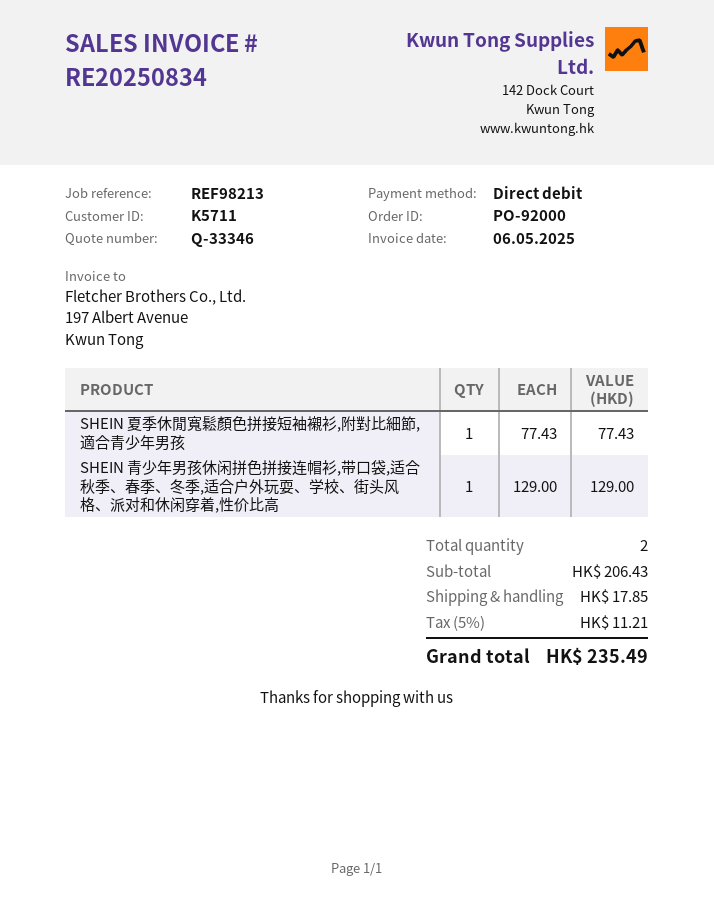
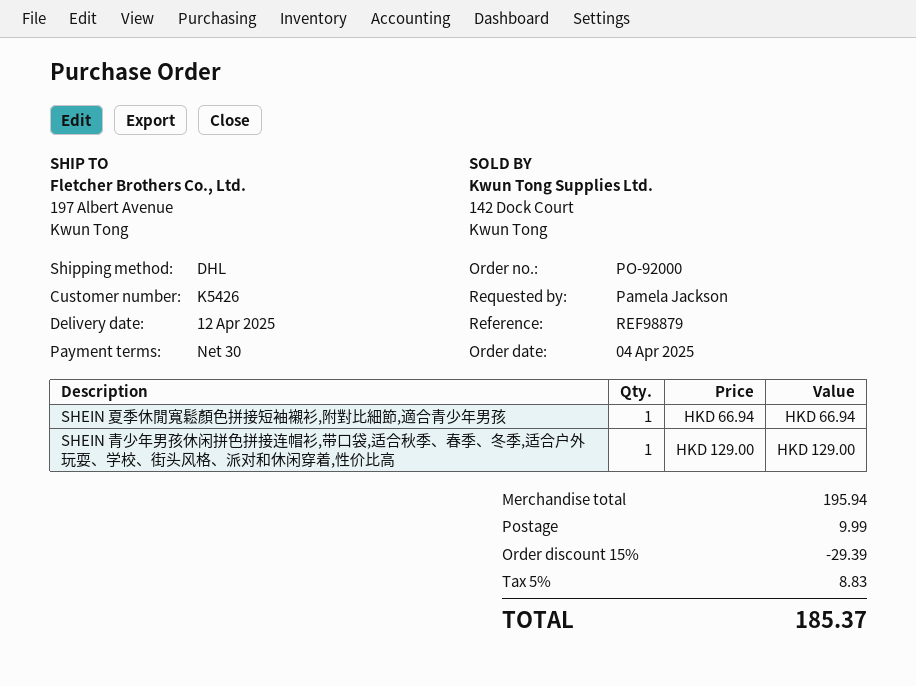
customer number: K5711 -> K5426
reference: REF98213 -> REF98879
SHEIN 夏季休閒寬鬆顏色拼接短袖襯衫,附對比細節,適合青少年男孩: 1 x 77.43 = 77.43 -> 1 x 66.94 = 66.94
subtotal: 206.43 -> 195.94
discount: none -> 15% = 29.39
shipping: 17.85 -> 9.99
tax: 5% = 11.21 -> 5% = 8.83
total: 235.49 -> 185.37

